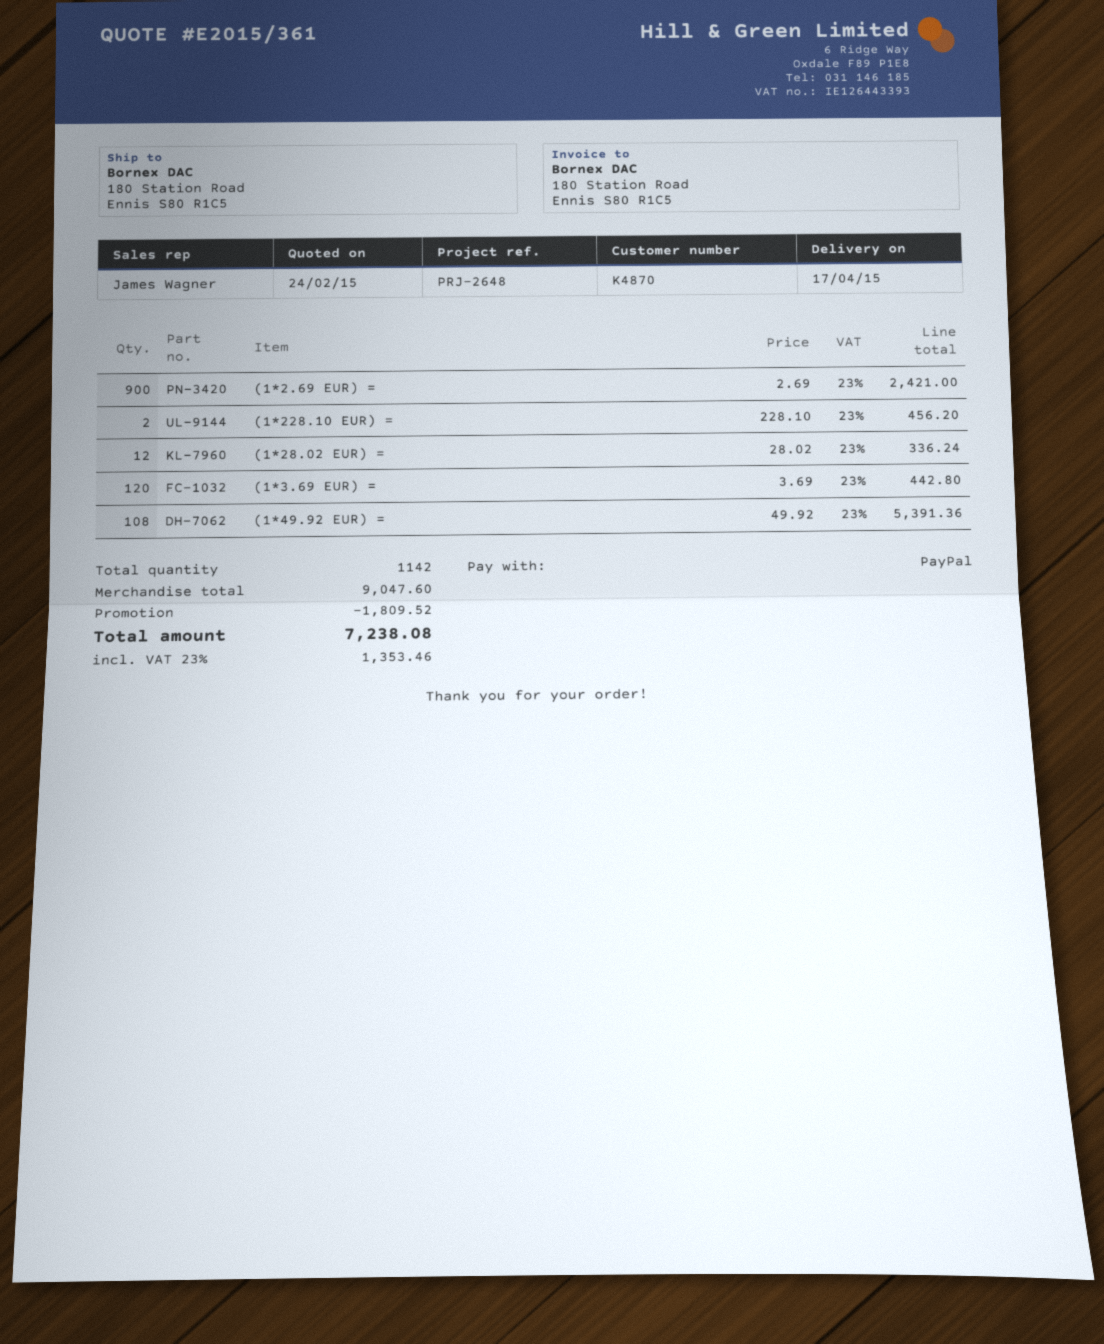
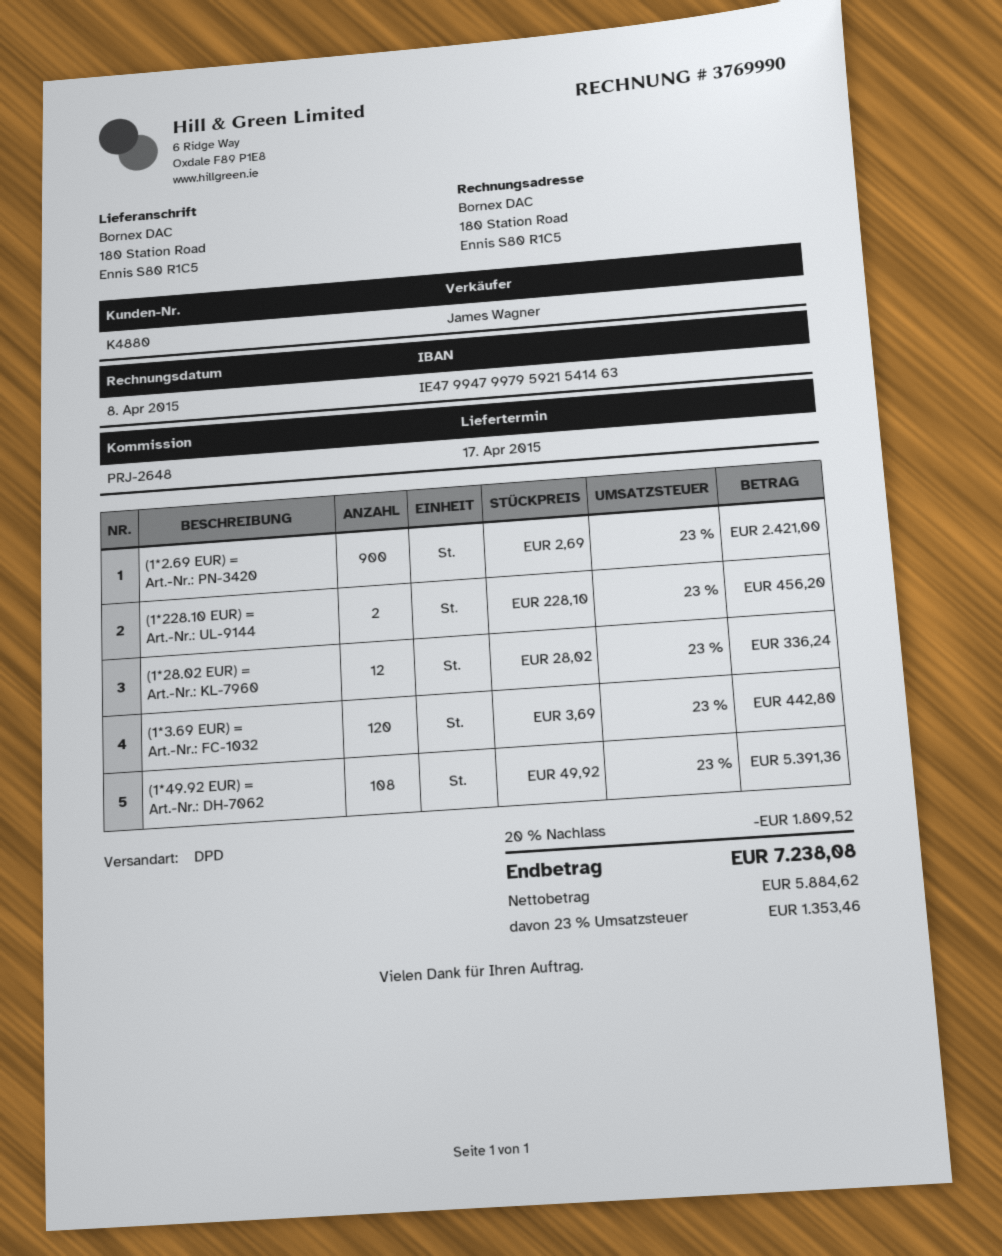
customer number: K4870 -> K4880

